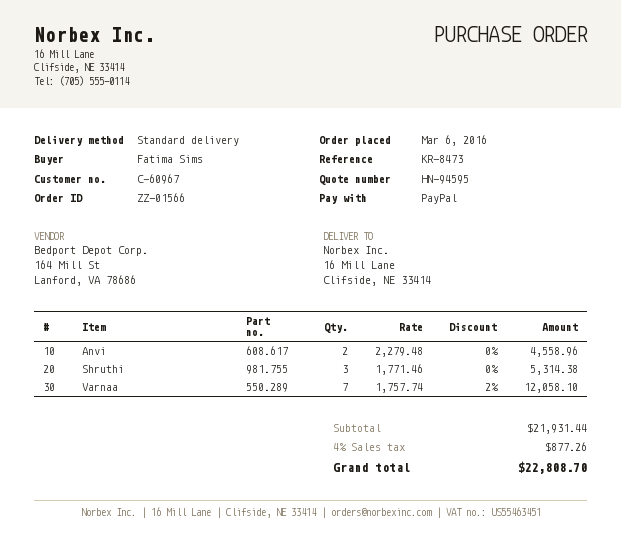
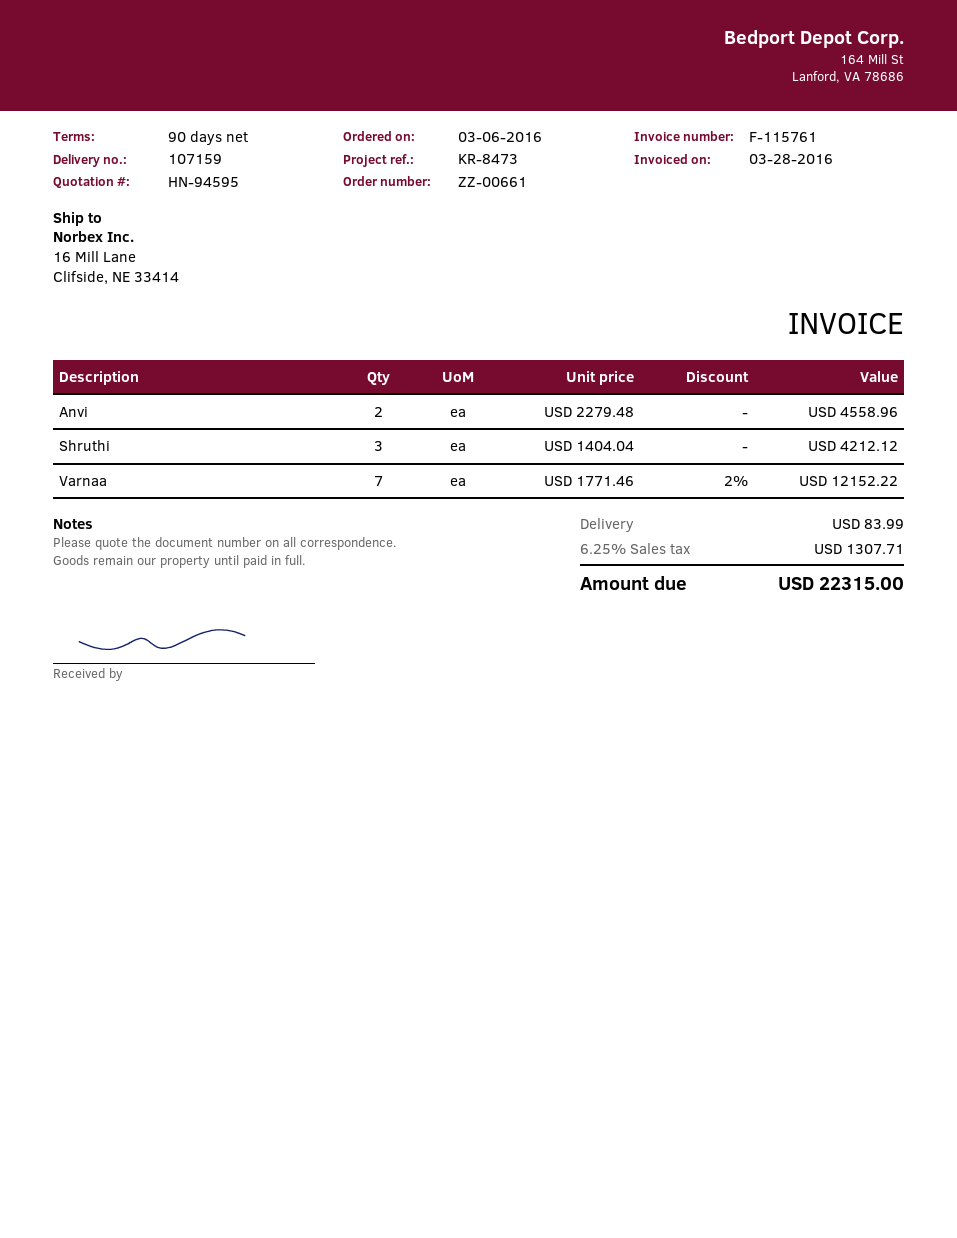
order number: ZZ-01566 -> ZZ-00661
Shruthi: 3 x 1771.46 = 5314.38 -> 3 x 1404.04 = 4212.12
Varnaa: 7 x 1757.74 - 2% = 12058.10 -> 7 x 1771.46 - 2% = 12152.22
shipping: none -> 83.99
tax: 4% = 877.26 -> 6.25% = 1307.71
total: 22808.70 -> 22315.00

